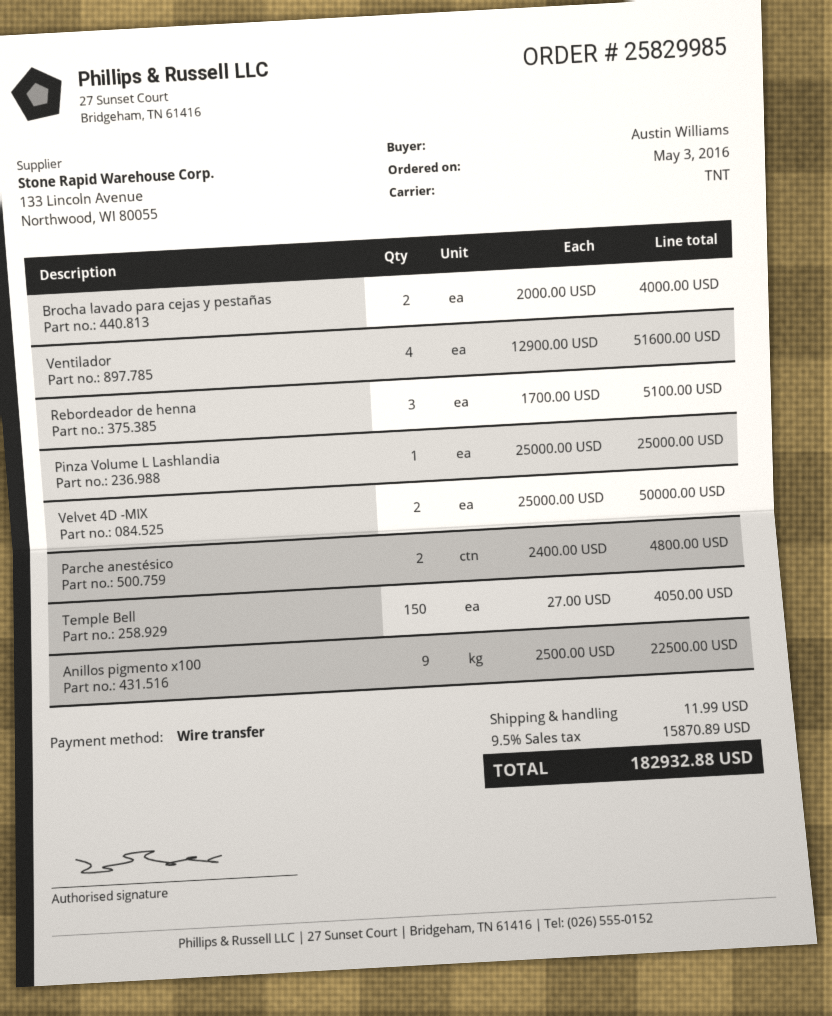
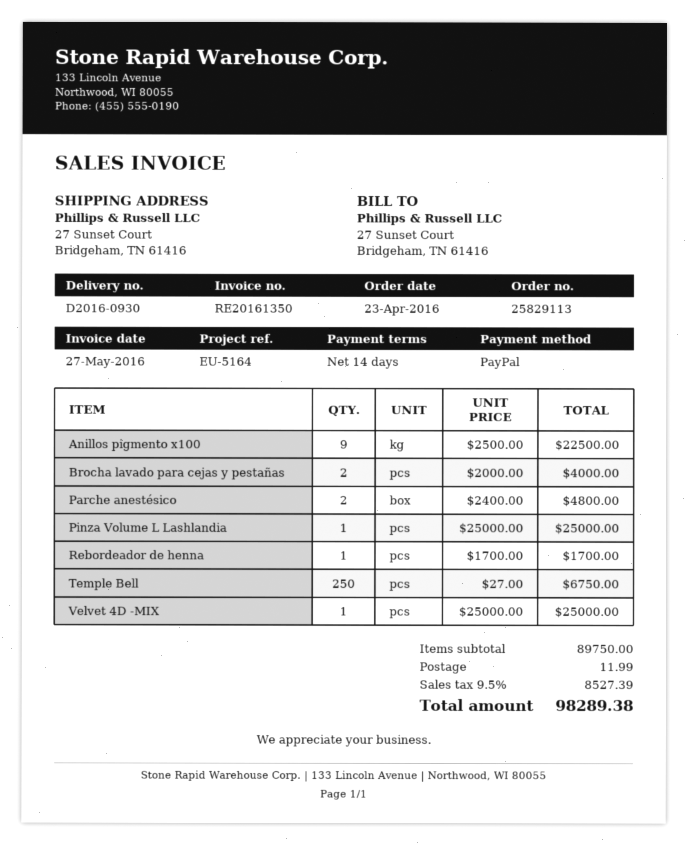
order number: 25829985 -> 25829113
order date: 2016-05-03 -> 2016-04-23
payment method: bank transfer -> PayPal
Ventilador: 4 x 12900.00 = 51600.00 -> none
Rebordeador de henna: 3 x 1700.00 = 5100.00 -> 1 x 1700.00 = 1700.00
Velvet 4D -MIX: 2 x 25000.00 = 50000.00 -> 1 x 25000.00 = 25000.00
Temple Bell: 150 x 27.00 = 4050.00 -> 250 x 27.00 = 6750.00
tax: 9.5% = 15870.89 -> 9.5% = 8527.39
total: 182932.88 -> 98289.38

